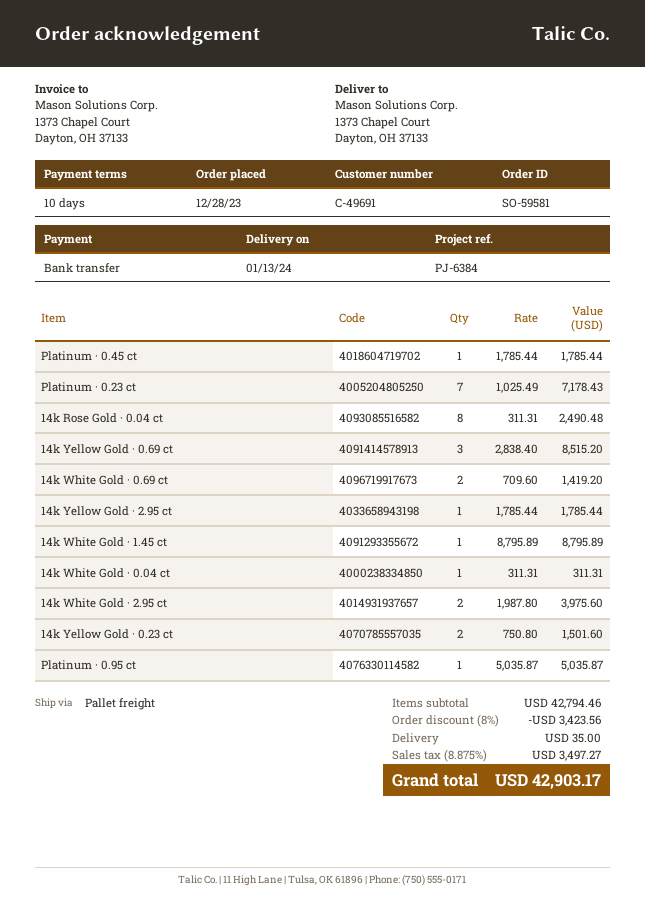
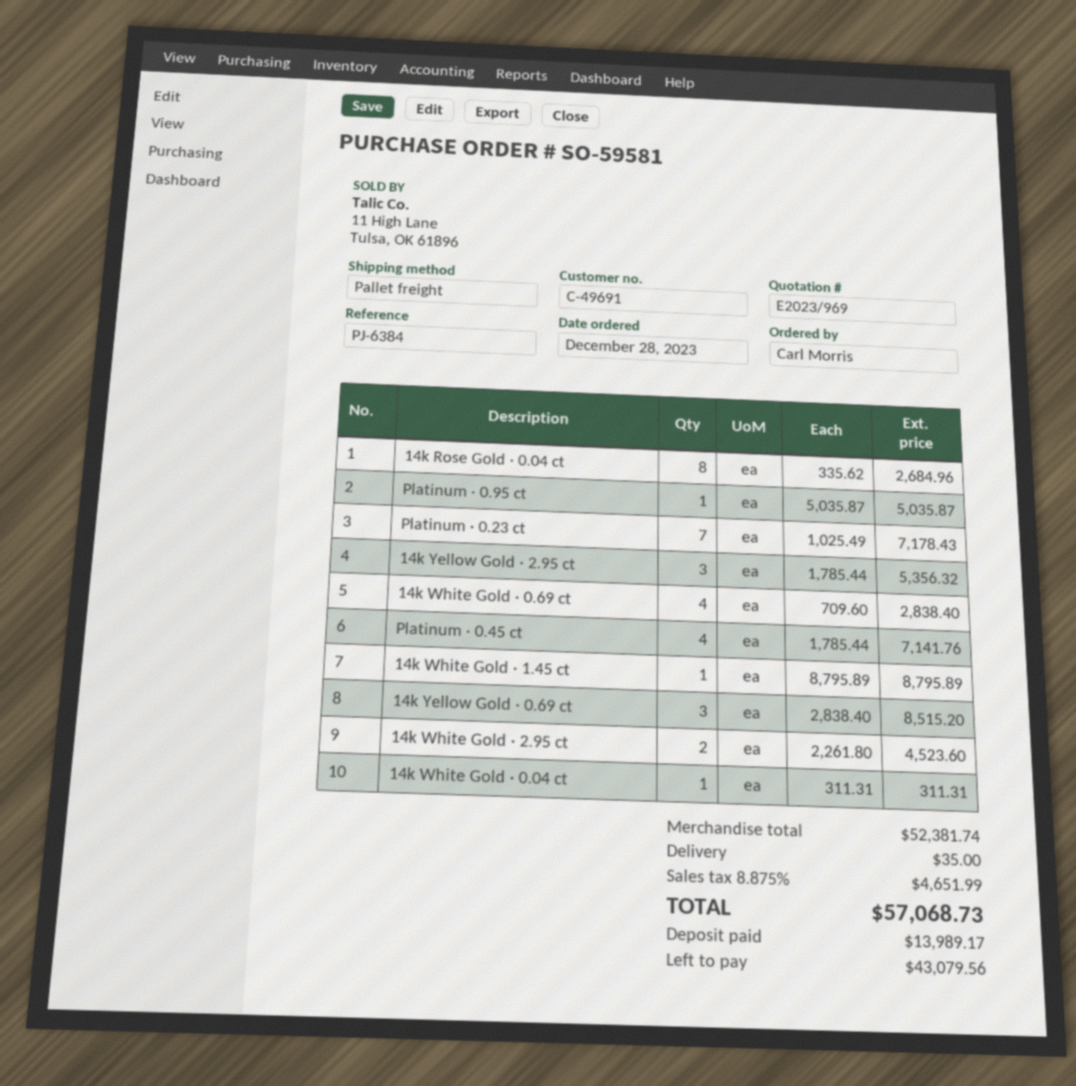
Platinum · 0.45 ct: 1 x 1785.44 = 1785.44 -> 4 x 1785.44 = 7141.76
14k Rose Gold · 0.04 ct: 8 x 311.31 = 2490.48 -> 8 x 335.62 = 2684.96
14k White Gold · 0.69 ct: 2 x 709.60 = 1419.20 -> 4 x 709.60 = 2838.40
14k Yellow Gold · 2.95 ct: 1 x 1785.44 = 1785.44 -> 3 x 1785.44 = 5356.32
14k White Gold · 2.95 ct: 2 x 1987.80 = 3975.60 -> 2 x 2261.80 = 4523.60
14k Yellow Gold · 0.23 ct: 2 x 750.80 = 1501.60 -> none
subtotal: 42794.46 -> 52381.74
discount: 8% = 3423.56 -> none
tax: 8.875% = 3497.27 -> 8.875% = 4651.99
total: 42903.17 -> 57068.73

